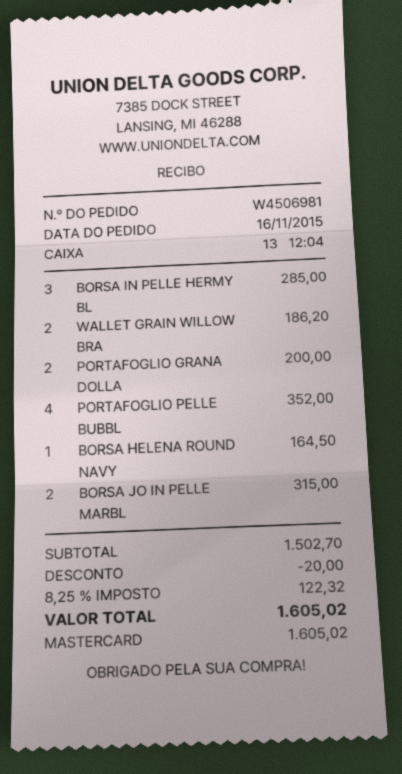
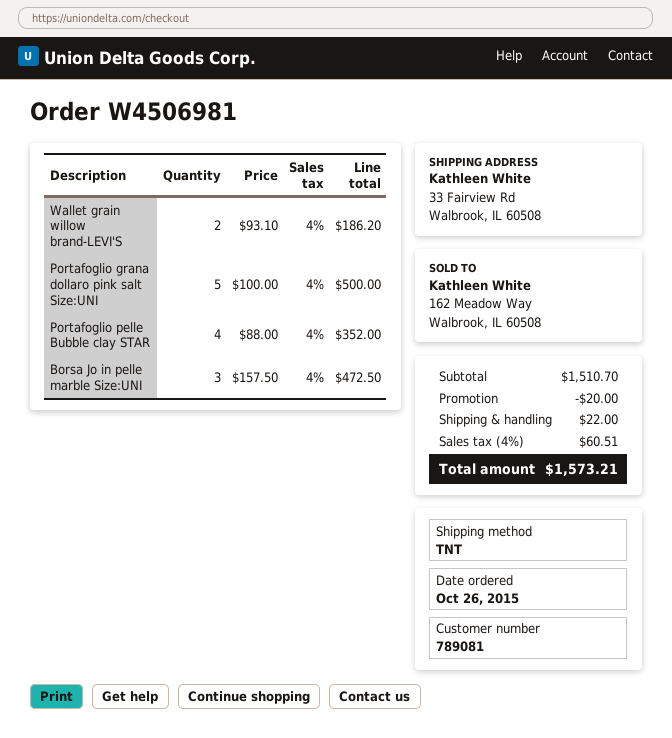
order date: 2015-11-16 -> 2015-10-26
BORSA IN PELLE HERMY BL: 3 for 285.00 -> none
PORTAFOGLIO GRANA DOLLA: 2 for 200.00 -> 5 for 500.00
BORSA HELENA ROUND NAVY: 1 for 164.50 -> none
BORSA JO IN PELLE MARBL: 2 for 315.00 -> 3 for 472.50
subtotal: 1502.70 -> 1510.70
shipping: none -> 22.00
tax: 8.25% = 122.32 -> 4% = 60.51
total: 1605.02 -> 1573.21

